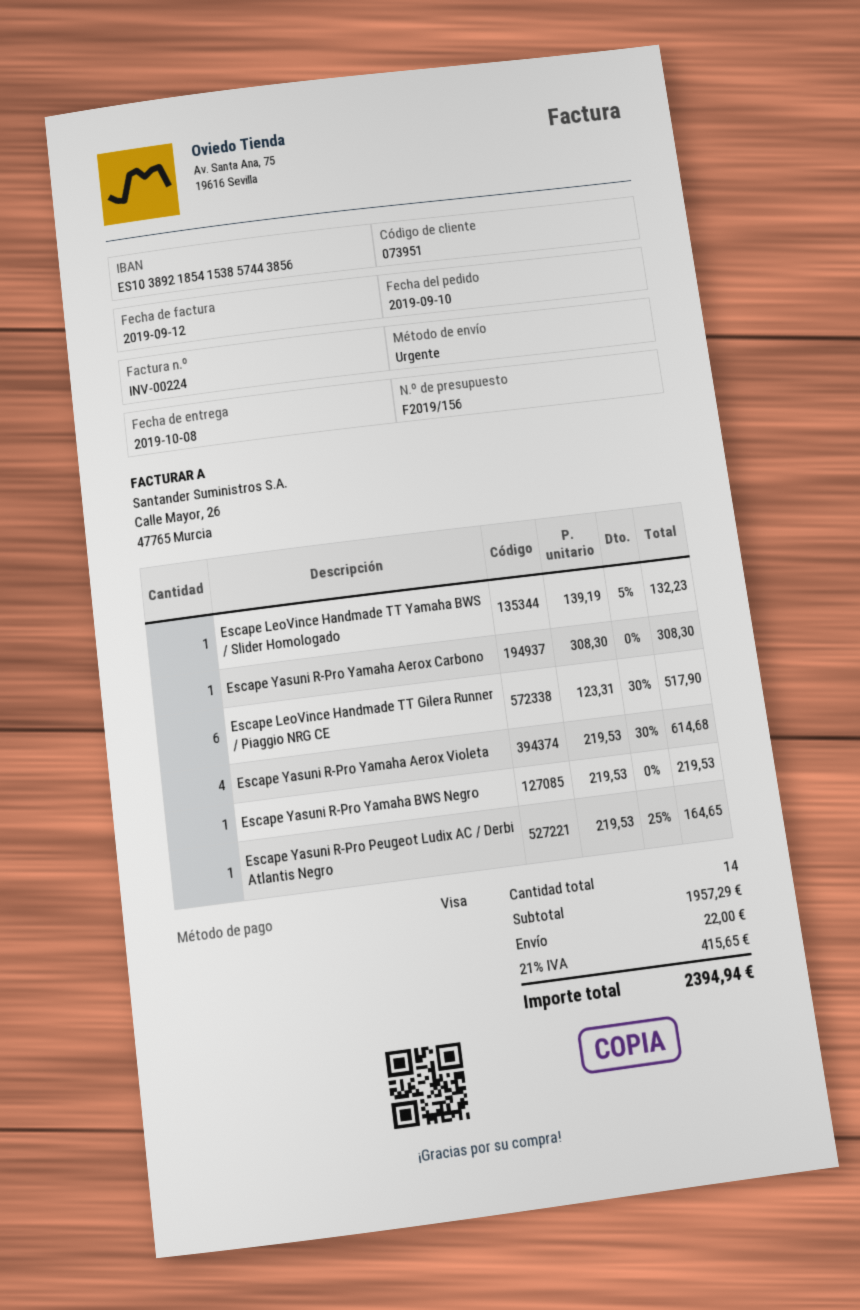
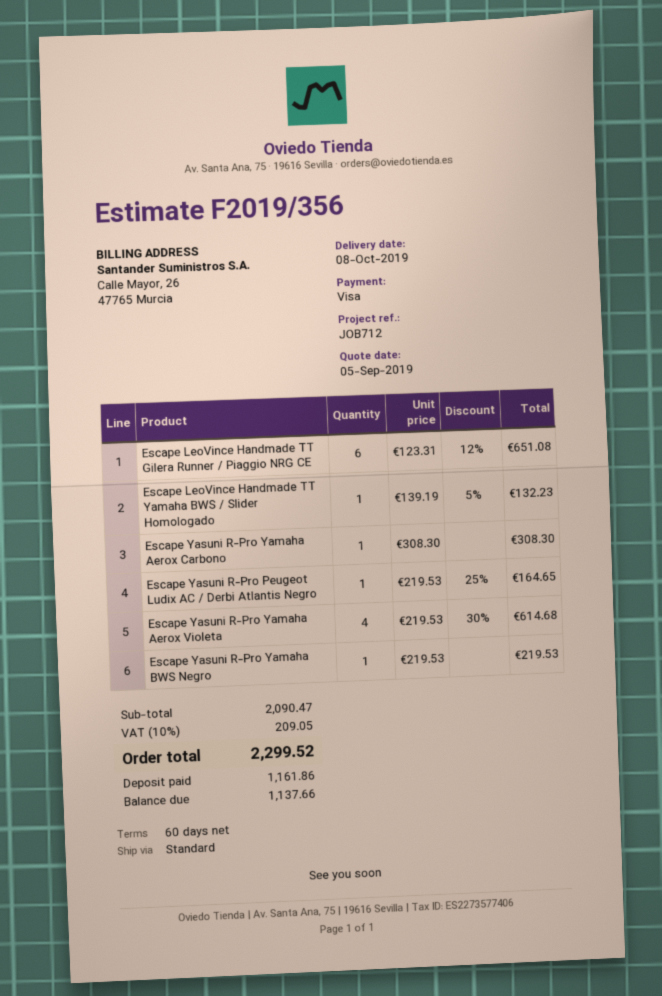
quote number: F2019/156 -> F2019/356
shipping method: express -> standard
Escape LeoVince Handmade TT Gilera Runner / Piaggio NRG CE: 6 x 123.31 - 30% = 517.90 -> 6 x 123.31 - 12% = 651.08
subtotal: 1957.29 -> 2090.47
shipping: 22.00 -> none
tax: 21% = 415.65 -> 10% = 209.05
total: 2394.94 -> 2299.52

